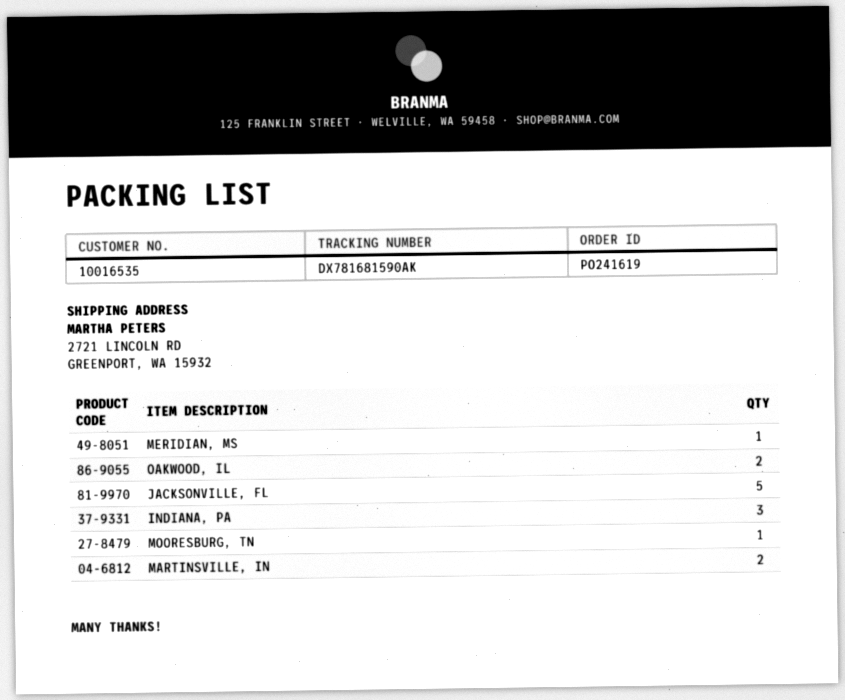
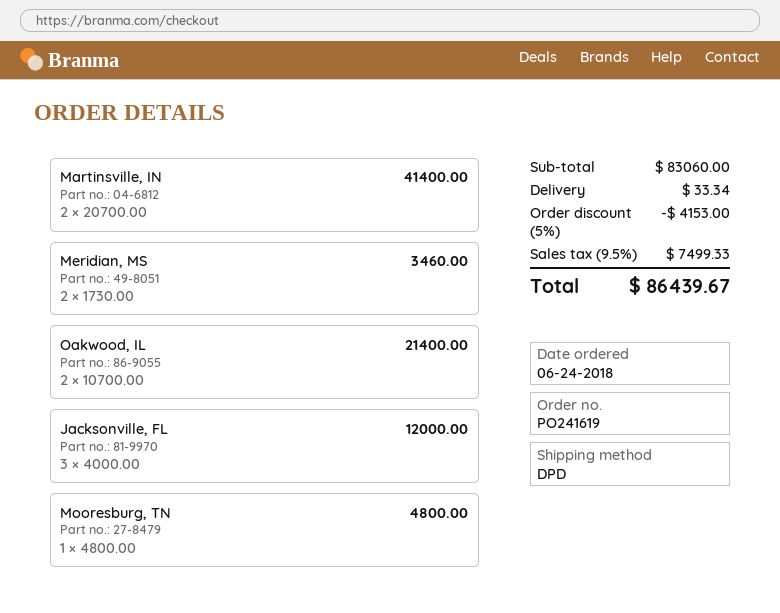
MERIDIAN, MS: 1 -> 2
JACKSONVILLE, FL: 5 -> 3
INDIANA, PA: 3 -> none

